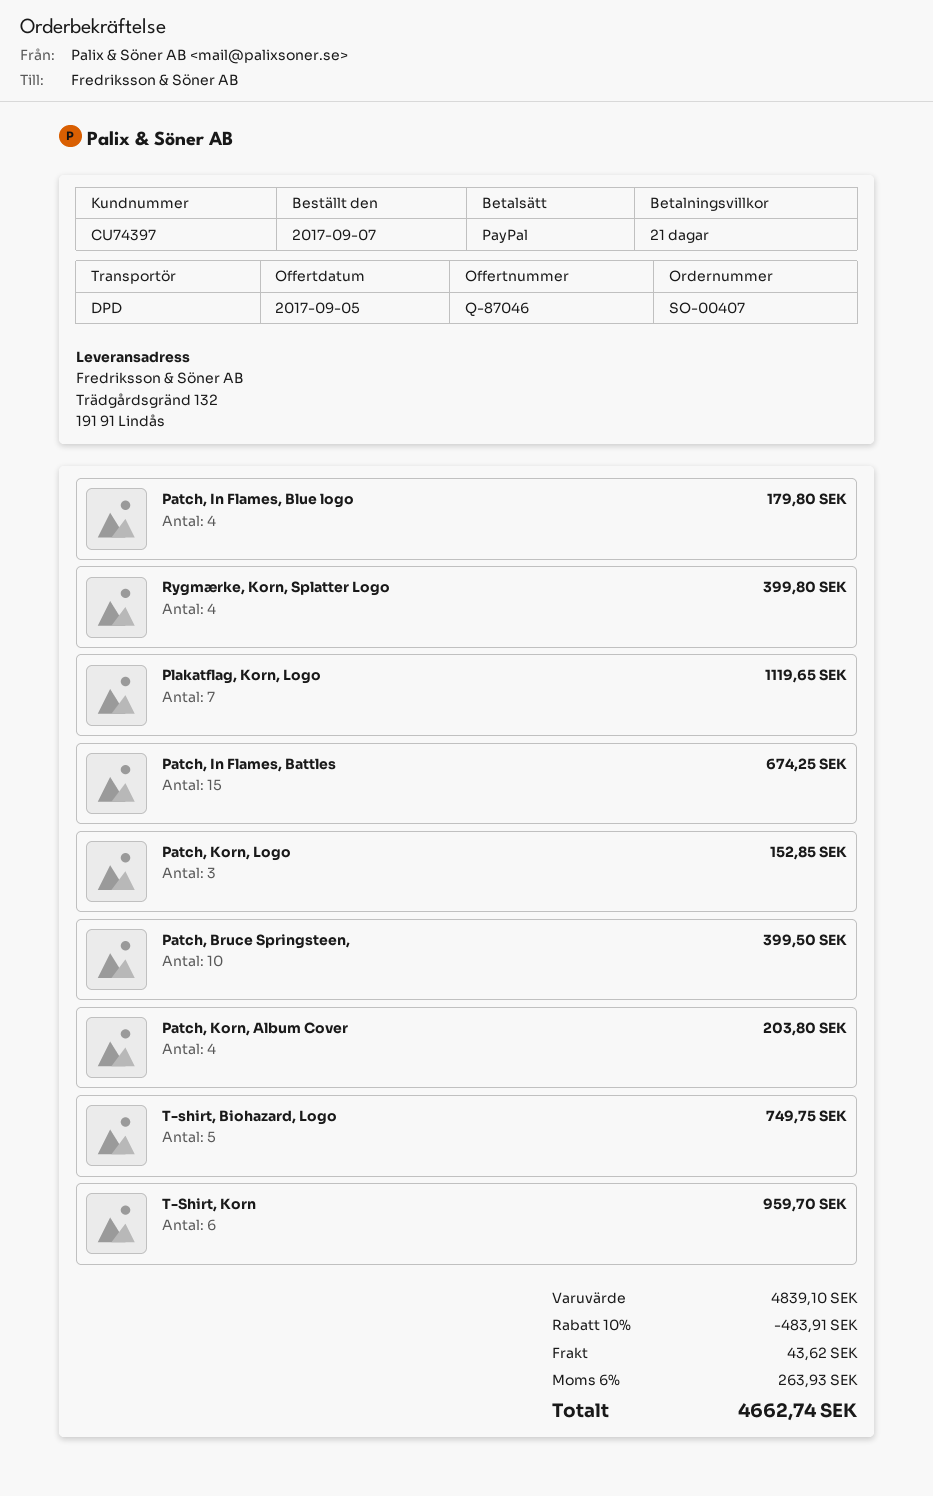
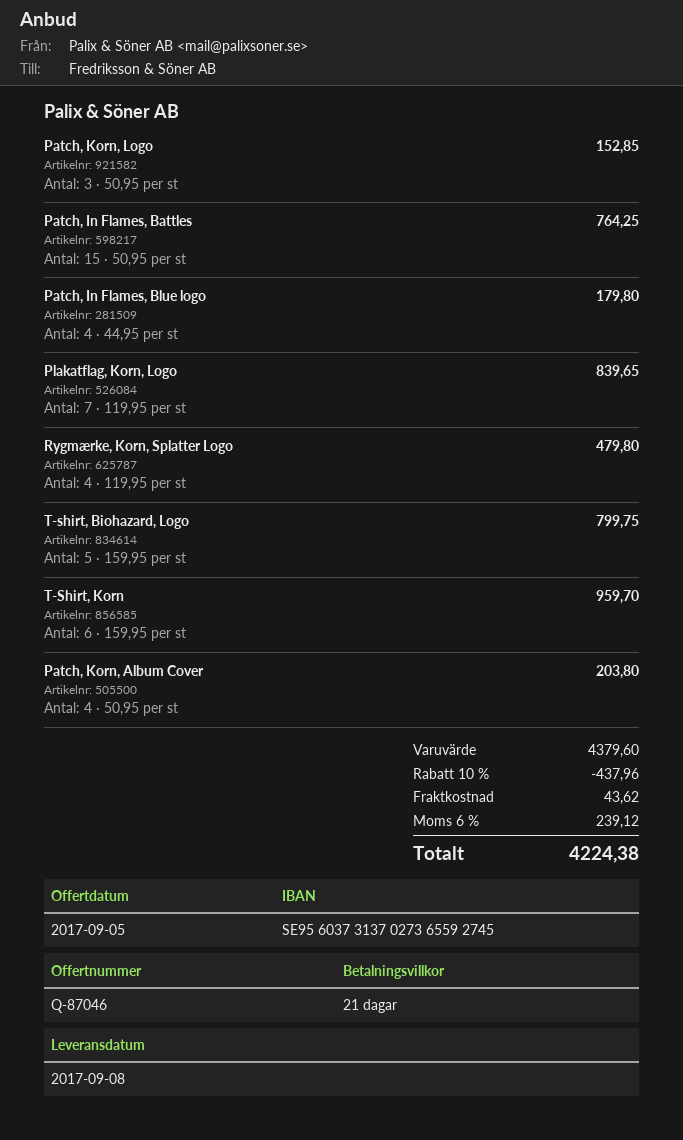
Rygmærke, Korn, Splatter Logo: 4 for 399.80 -> 4 for 479.80
Plakatflag, Korn, Logo: 7 for 1119.65 -> 7 for 839.65
Patch, In Flames, Battles: 15 for 674.25 -> 15 for 764.25
Patch, Bruce Springsteen,: 10 for 399.50 -> none
T-shirt, Biohazard, Logo: 5 for 749.75 -> 5 for 799.75
subtotal: 4839.10 -> 4379.60
discount: 10% = 483.91 -> 10% = 437.96
tax: 6% = 263.93 -> 6% = 239.12
total: 4662.74 -> 4224.38

